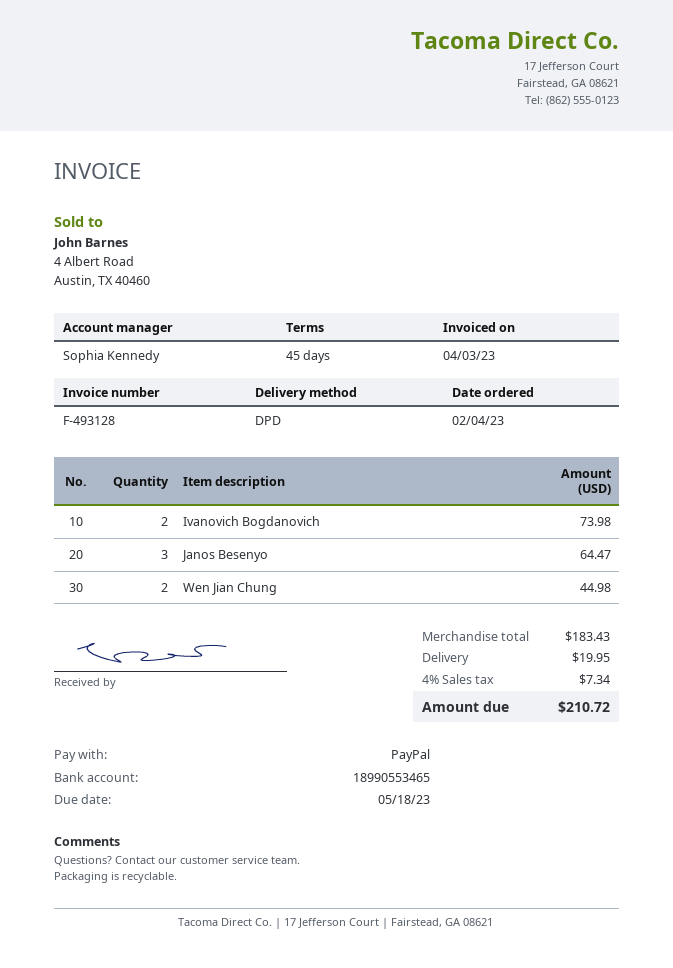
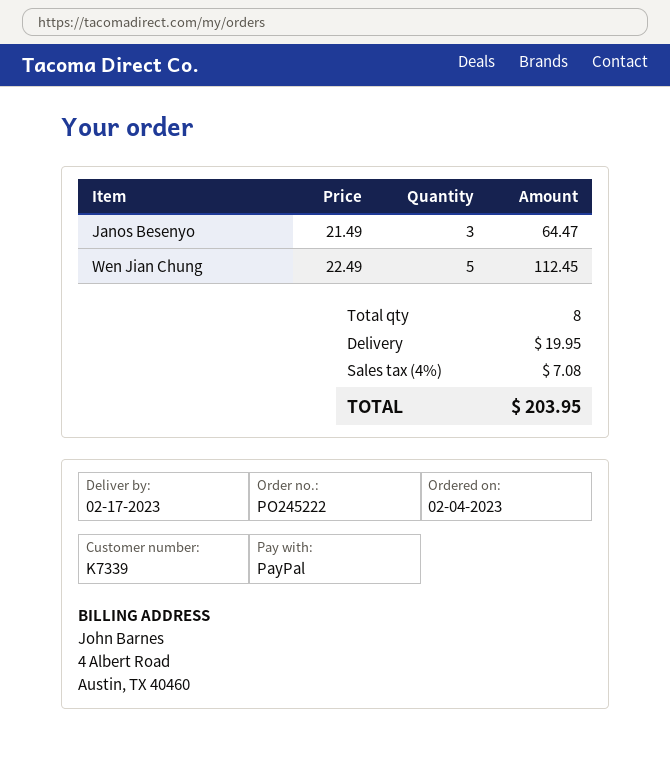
Ivanovich Bogdanovich: 2 for 73.98 -> none
Wen Jian Chung: 2 for 44.98 -> 5 for 112.45
tax: 4% = 7.34 -> 4% = 7.08
total: 210.72 -> 203.95

